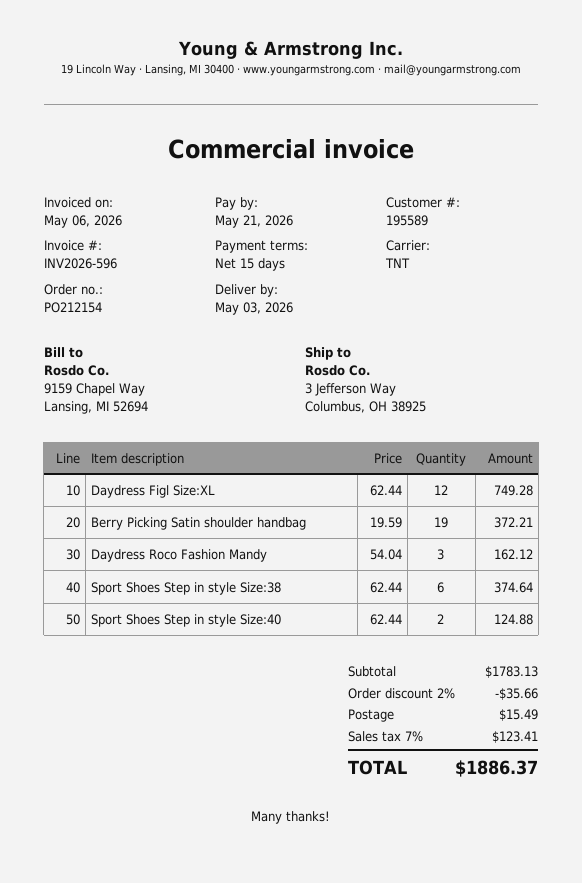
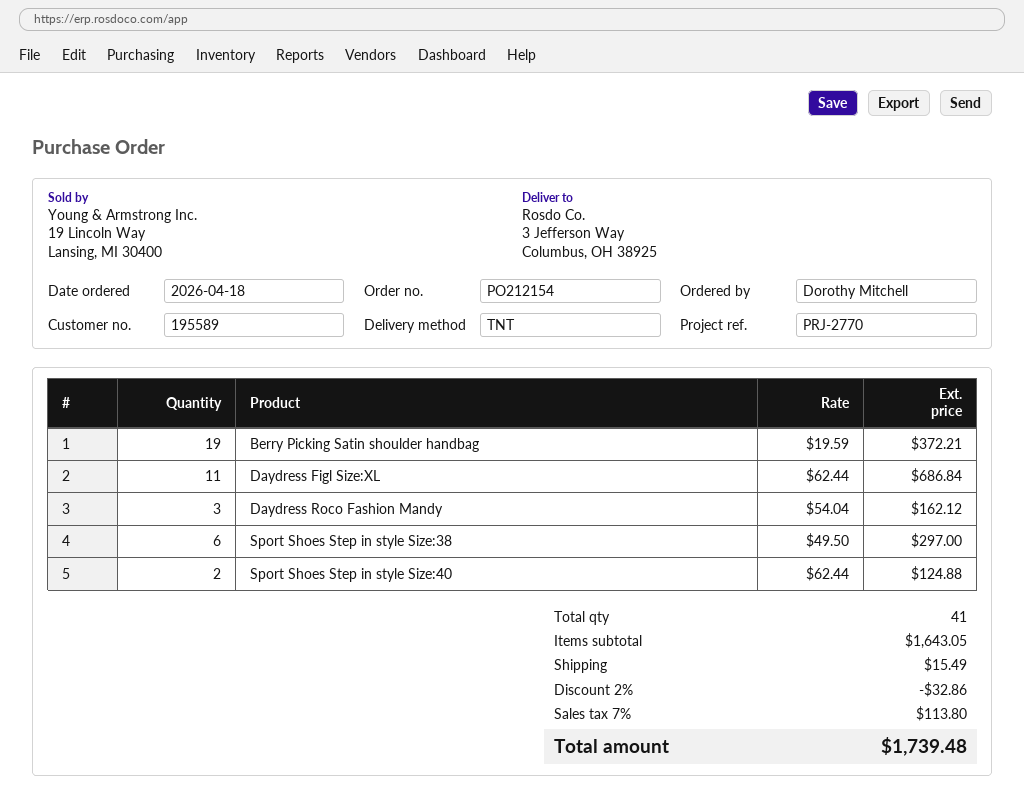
Daydress Figl Size:XL: 12 x 62.44 = 749.28 -> 11 x 62.44 = 686.84
Sport Shoes Step in style Size:38: 6 x 62.44 = 374.64 -> 6 x 49.50 = 297.00
subtotal: 1783.13 -> 1643.05
discount: 2% = 35.66 -> 2% = 32.86
tax: 7% = 123.41 -> 7% = 113.80
total: 1886.37 -> 1739.48

